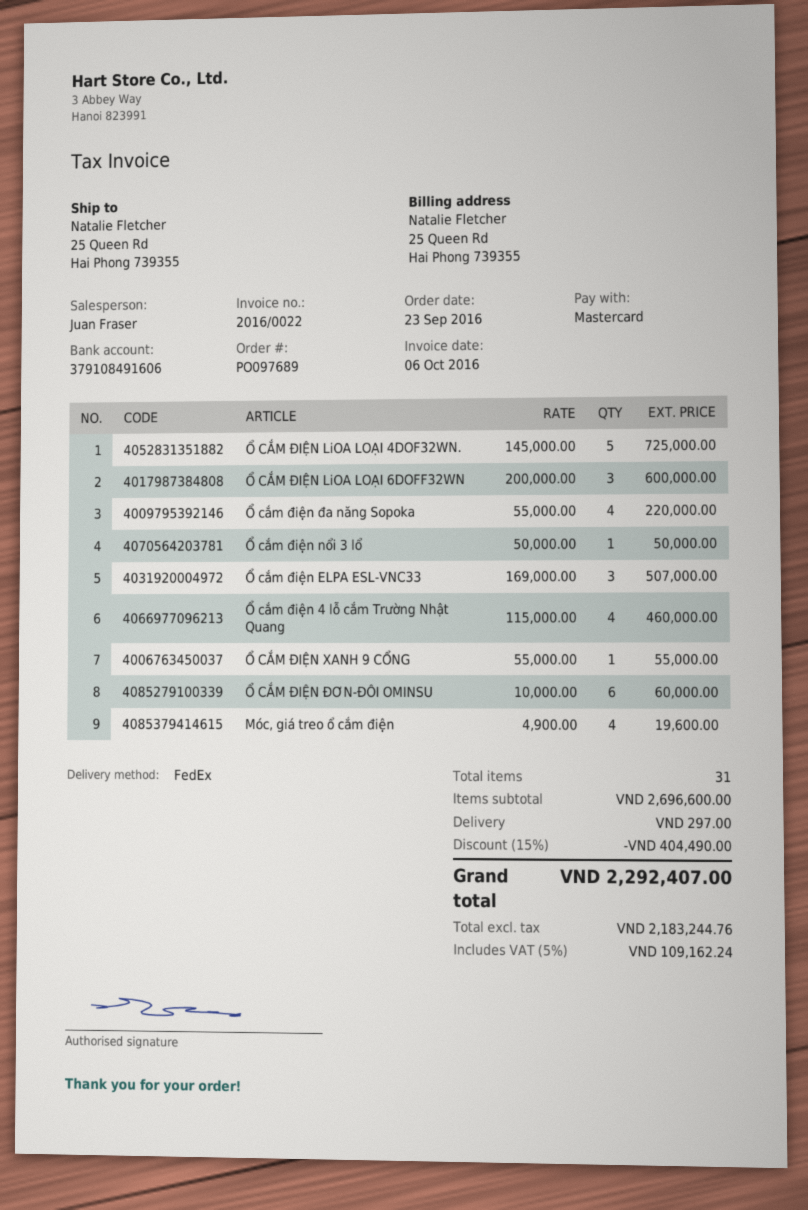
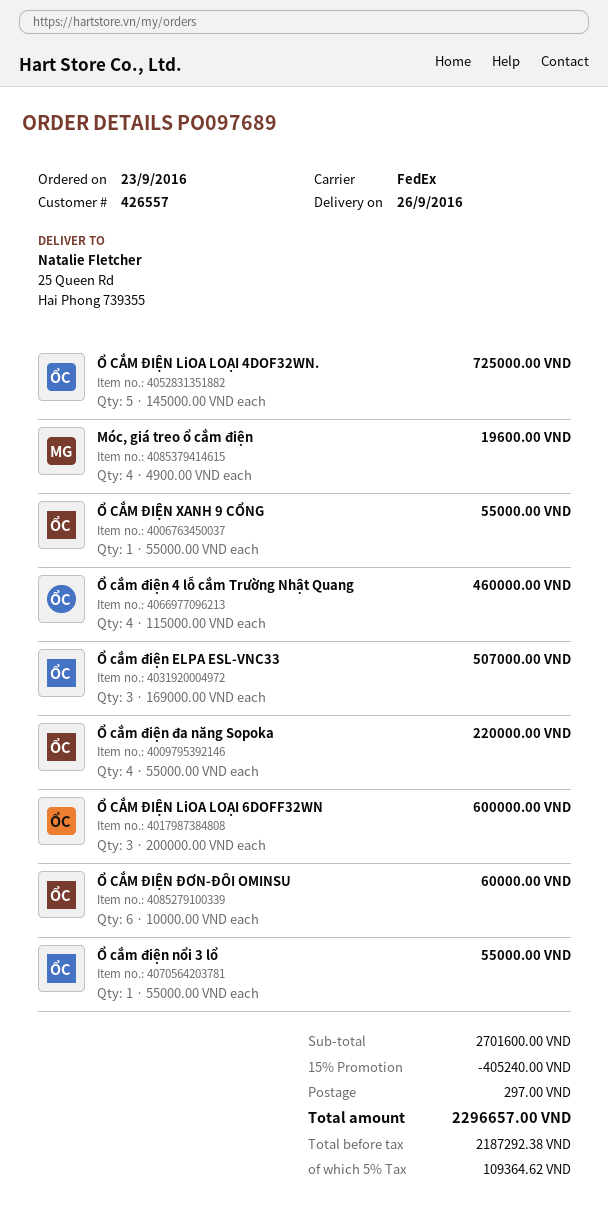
Ổ cắm điện nổi 3 lổ: 1 x 50000.00 = 50000.00 -> 1 x 55000.00 = 55000.00
subtotal: 2696600.00 -> 2701600.00
discount: 15% = 404490.00 -> 15% = 405240.00
net: 2183244.76 -> 2187292.38
tax: 5% = 109162.24 -> 5% = 109364.62
total: 2292407.00 -> 2296657.00

